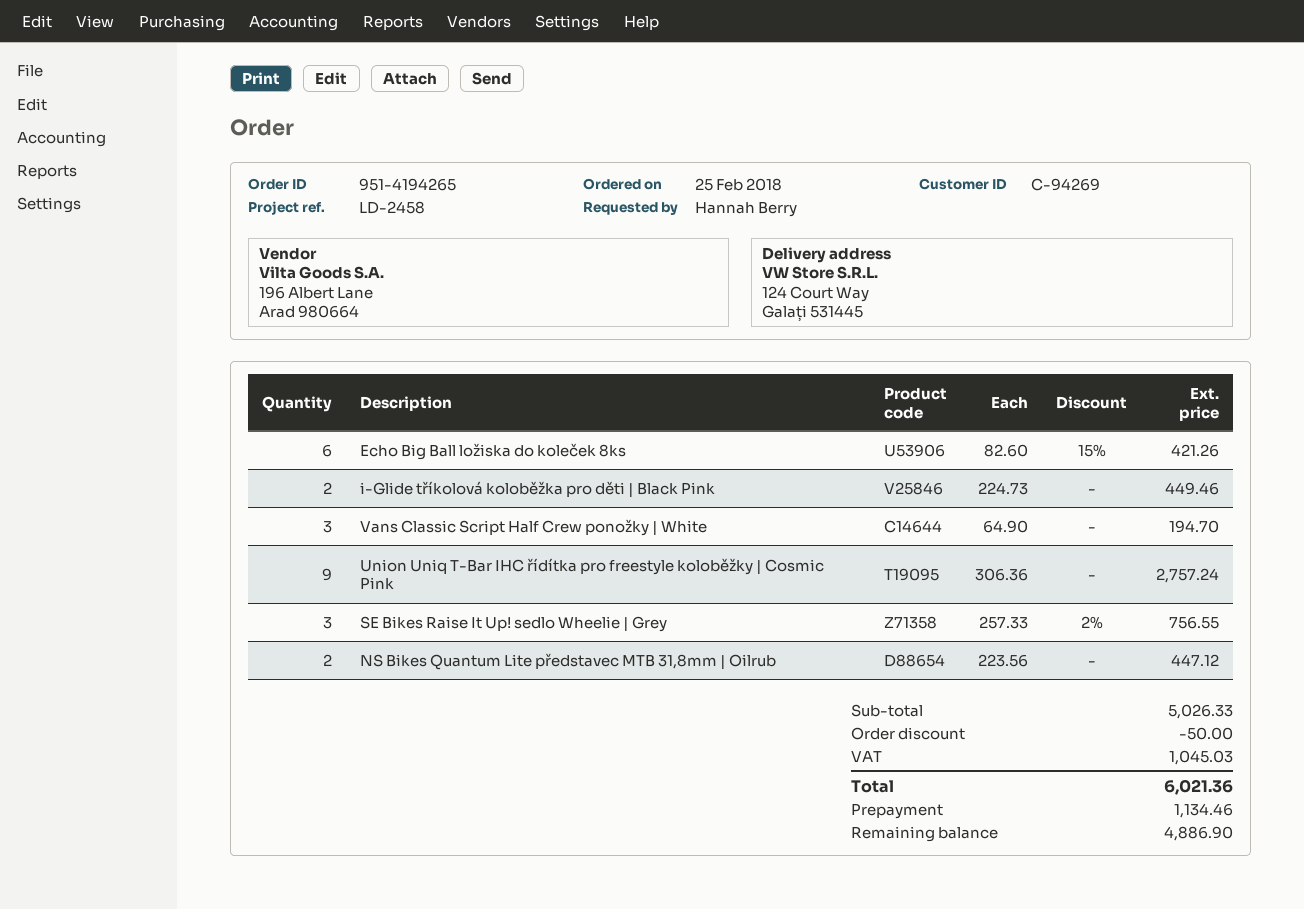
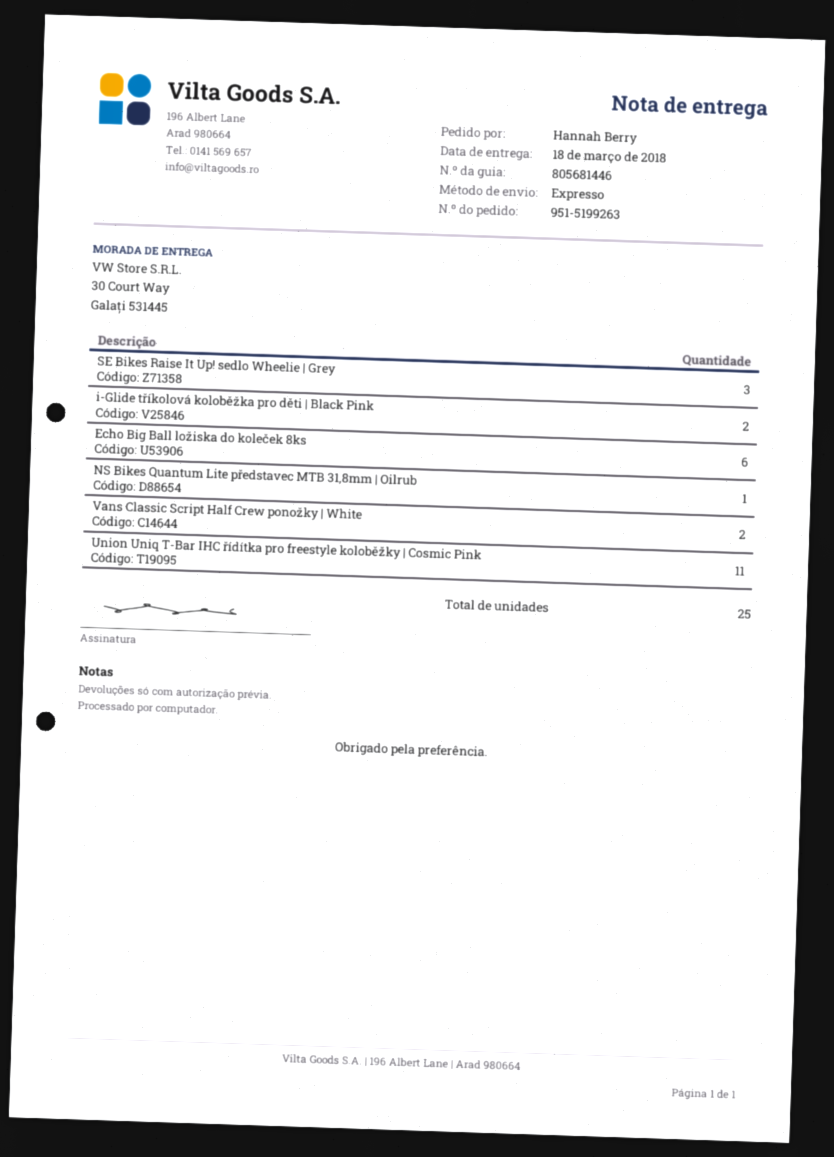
order number: 951-4194265 -> 951-5199263
ship to: 124 Court Way, Galați 531445 -> 30 Court Way, Galați 531445
Vans Classic Script Half Crew ponožky | White: 3 -> 2
Union Uniq T-Bar IHC řídítka pro freestyle koloběžky | Cosmic Pink: 9 -> 11
NS Bikes Quantum Lite představec MTB 31,8mm | Oilrub: 2 -> 1

